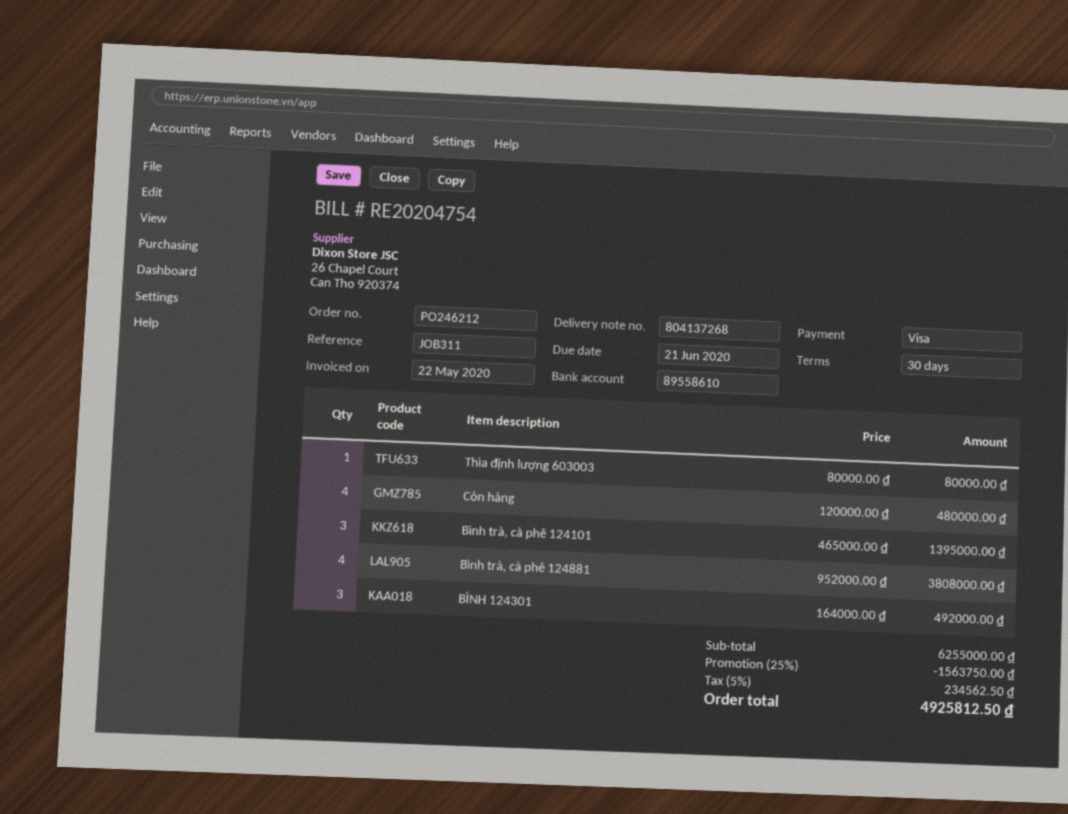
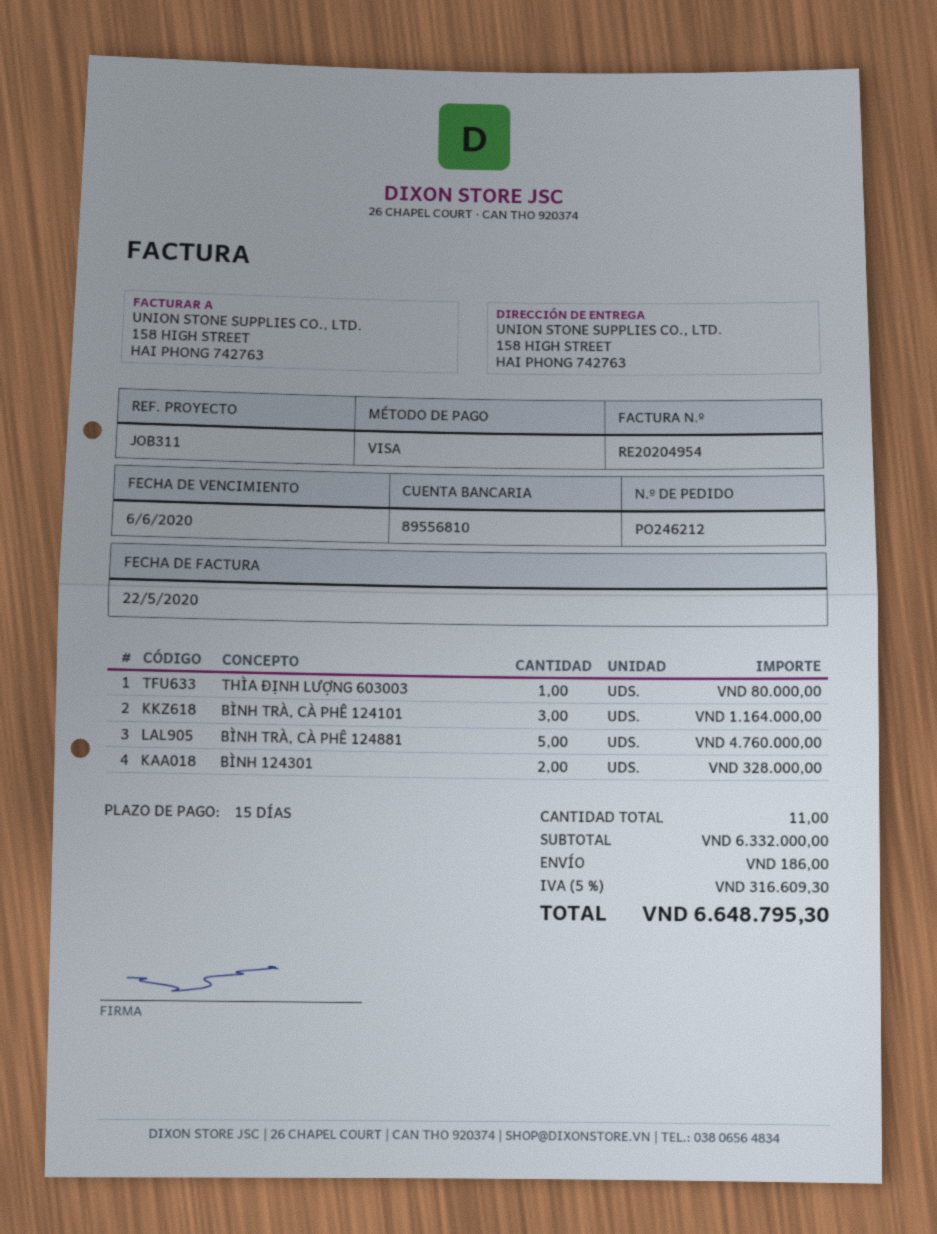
invoice number: RE20204754 -> RE20204954
payment terms: 30 days -> 15 days
due date: 2020-06-21 -> 2020-06-06
bank account: 89558610 -> 89556810
Còn hàng: 4 for 480000.00 -> none
Bình trà, cà phê 124101: 3 for 1395000.00 -> 3 for 1164000.00
Bình trà, cà phê 124881: 4 for 3808000.00 -> 5 for 4760000.00
BÌNH 124301: 3 for 492000.00 -> 2 for 328000.00
subtotal: 6255000.00 -> 6332000.00
discount: 25% = 1563750.00 -> none
shipping: none -> 186.00
tax: 5% = 234562.50 -> 5% = 316609.30
total: 4925812.50 -> 6648795.30

